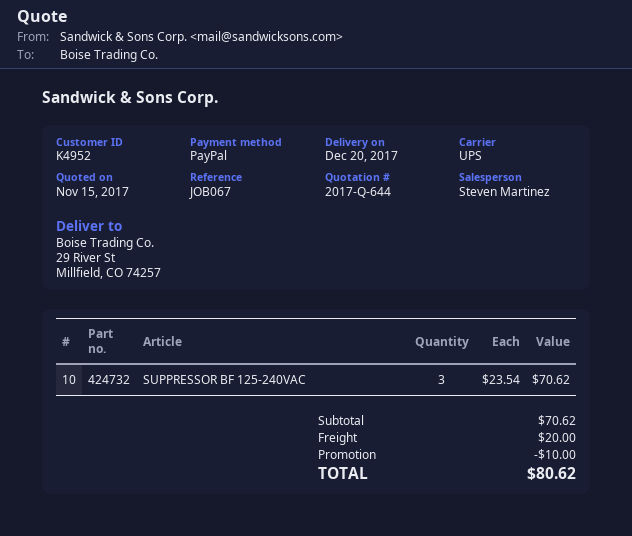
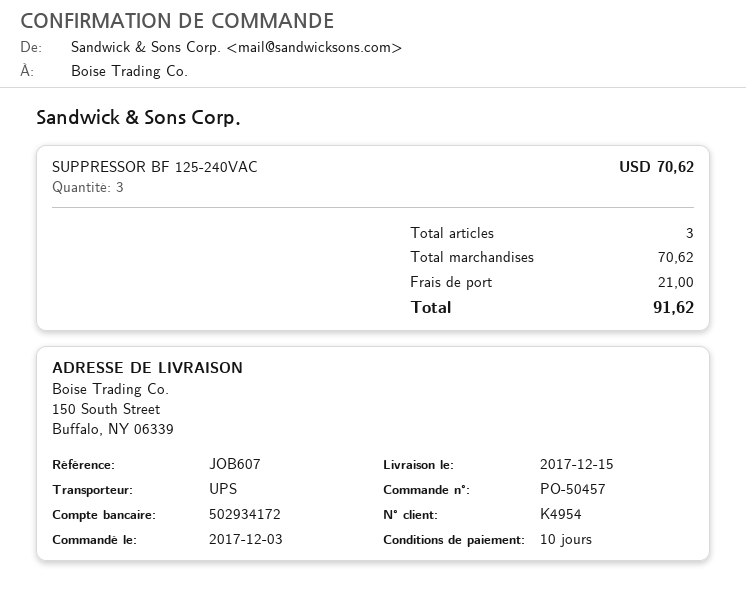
delivery date: 2017-12-20 -> 2017-12-15
customer number: K4952 -> K4954
reference: JOB067 -> JOB607
ship to: 29 River St, Millfield, CO 74257 -> 150 South Street, Buffalo, NY 06339
discount: 10.00 -> none
shipping: 20.00 -> 21.00
total: 80.62 -> 91.62

